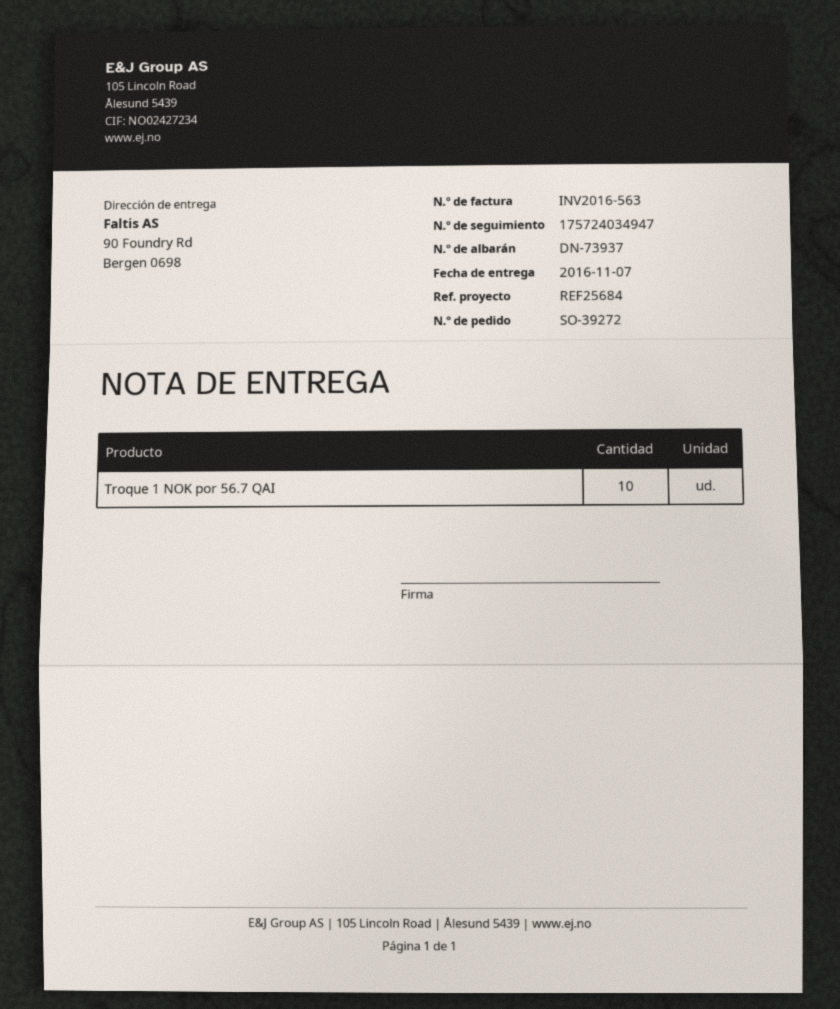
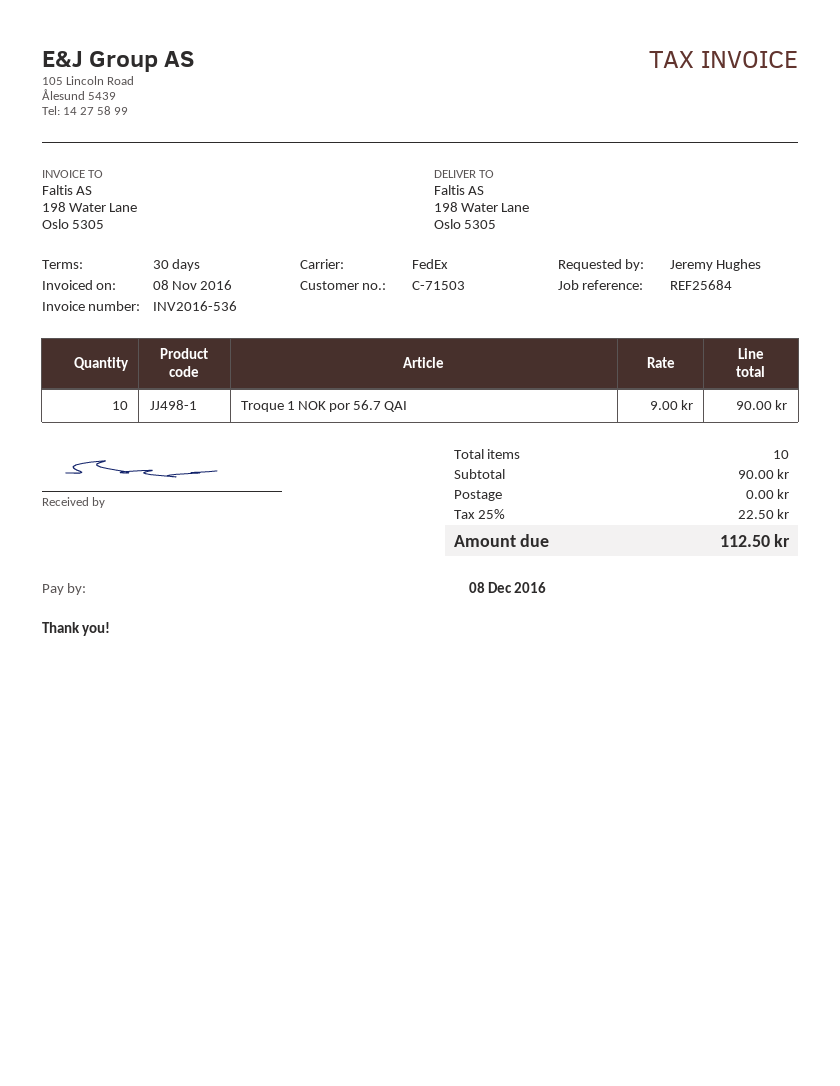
invoice number: INV2016-563 -> INV2016-536
ship to: 90 Foundry Rd, Bergen 0698 -> 198 Water Lane, Oslo 5305

